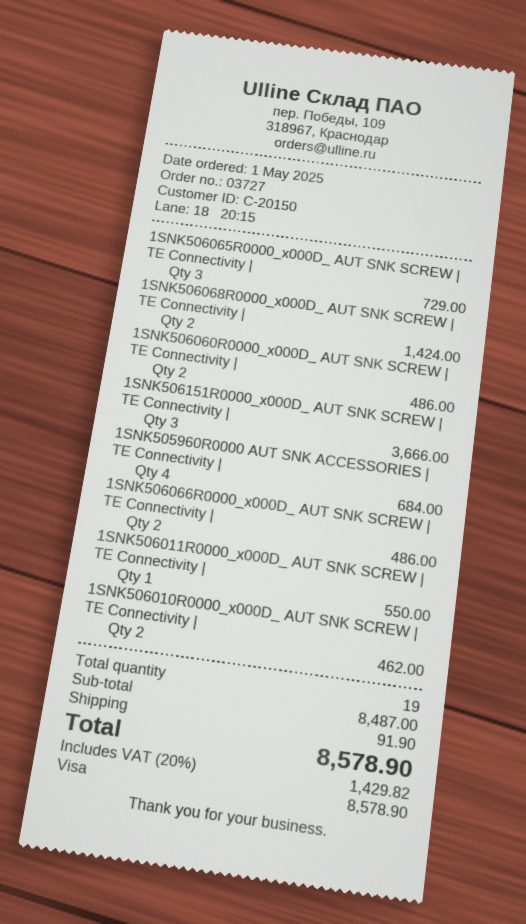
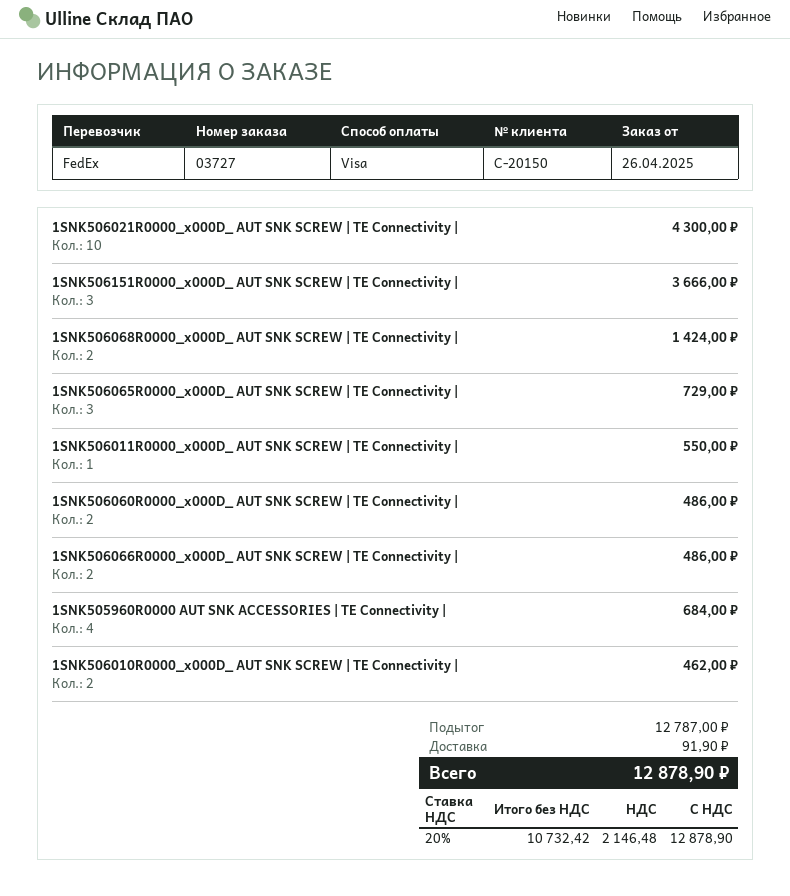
order date: 2025-05-01 -> 2025-04-26
1SNK506021R0000_x000D_ AUT SNK SCREW | TE Connectivity |: none -> 10 for 4300.00
subtotal: 8487.00 -> 12787.00
tax: 20% = 1429.82 -> 20% = 2146.48
total: 8578.90 -> 12878.90

